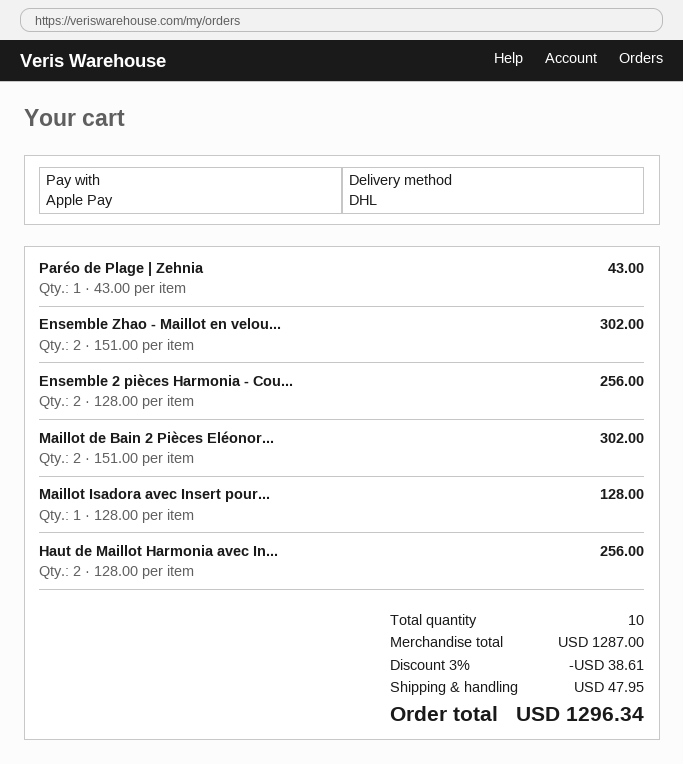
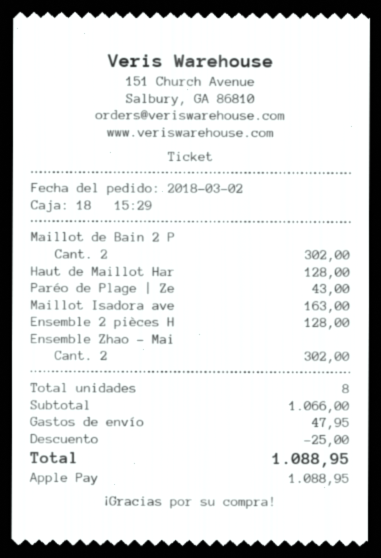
Ensemble 2 pièces Harmonia - Cou...: 2 for 256.00 -> 1 for 128.00
Maillot Isadora avec Insert pour...: 1 for 128.00 -> 1 for 163.00
Haut de Maillot Harmonia avec In...: 2 for 256.00 -> 1 for 128.00
total quantity: 10 -> 8
subtotal: 1287.00 -> 1066.00
discount: 38.61 -> 25.00
total: 1296.34 -> 1088.95

